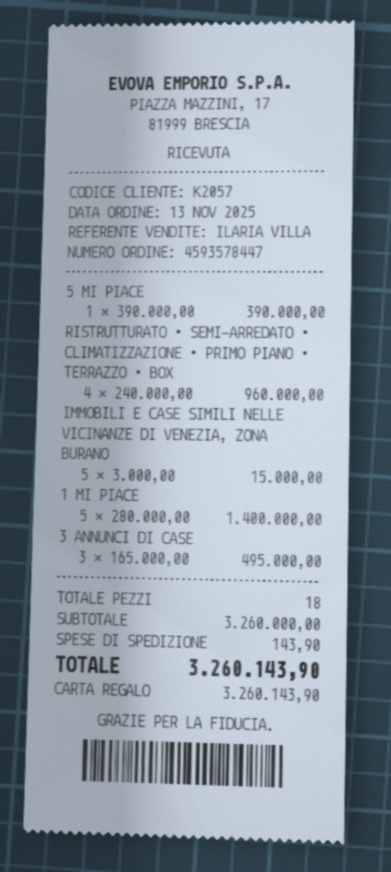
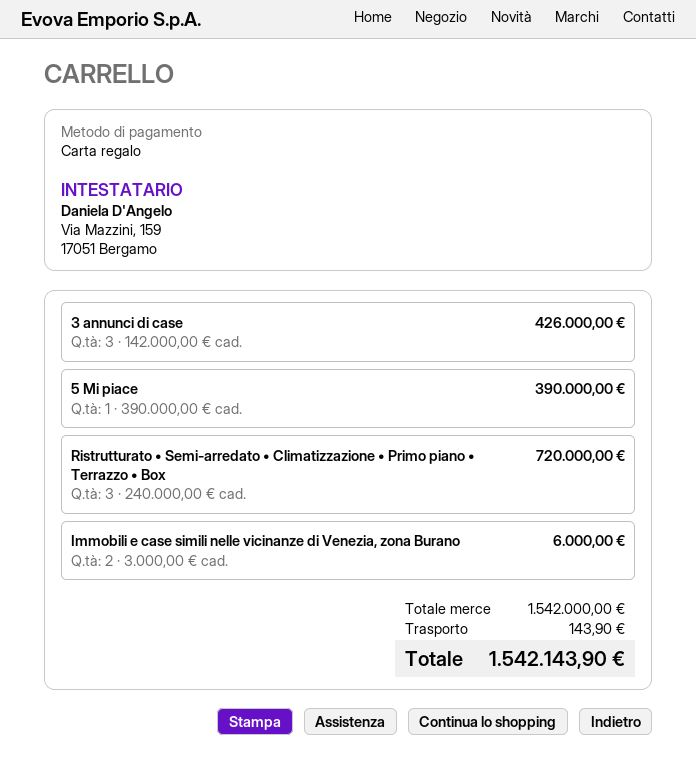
RISTRUTTURATO • SEMI-ARREDATO • CLIMATIZZAZIONE • PRIMO PIANO • TERRAZZO • BOX: 4 x 240000.00 = 960000.00 -> 3 x 240000.00 = 720000.00
IMMOBILI E CASE SIMILI NELLE VICINANZE DI VENEZIA, ZONA BURANO: 5 x 3000.00 = 15000.00 -> 2 x 3000.00 = 6000.00
1 MI PIACE: 5 x 280000.00 = 1400000.00 -> none
3 ANNUNCI DI CASE: 3 x 165000.00 = 495000.00 -> 3 x 142000.00 = 426000.00
subtotal: 3260000.00 -> 1542000.00
total: 3260143.90 -> 1542143.90

